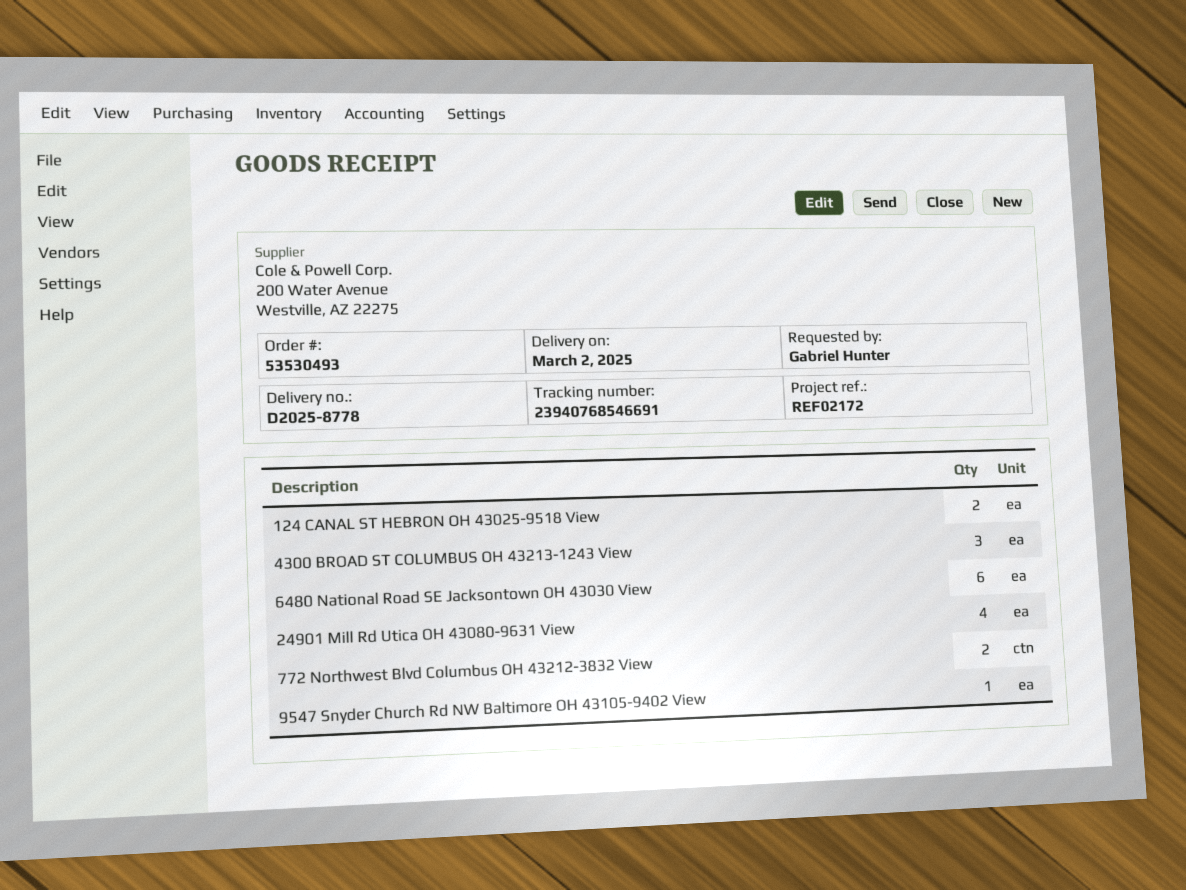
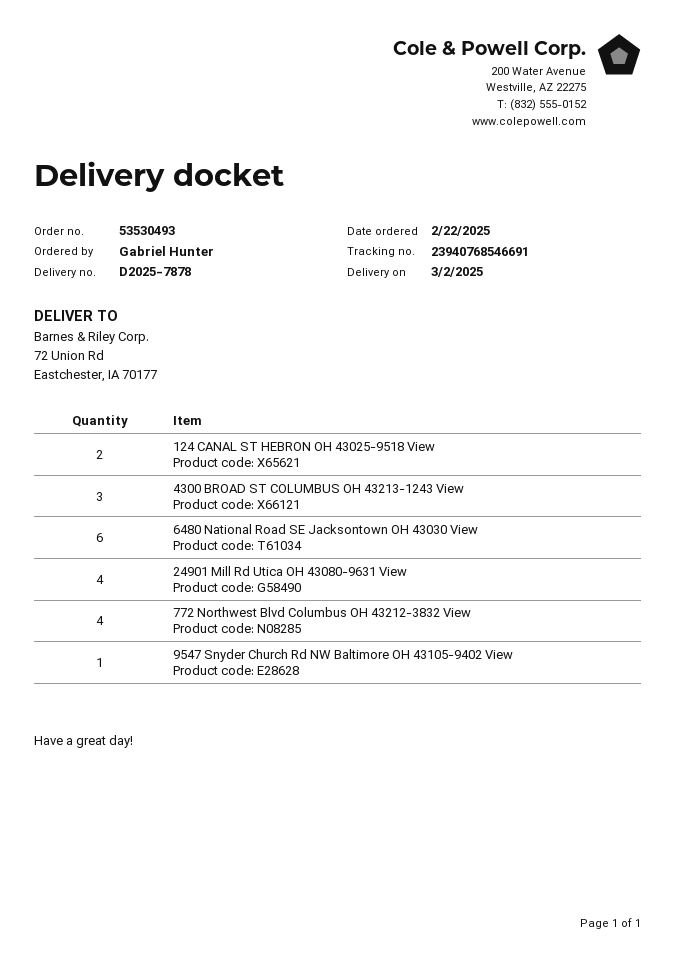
delivery note number: D2025-8778 -> D2025-7878
772 Northwest Blvd Columbus OH 43212-3832 View: 2 -> 4

